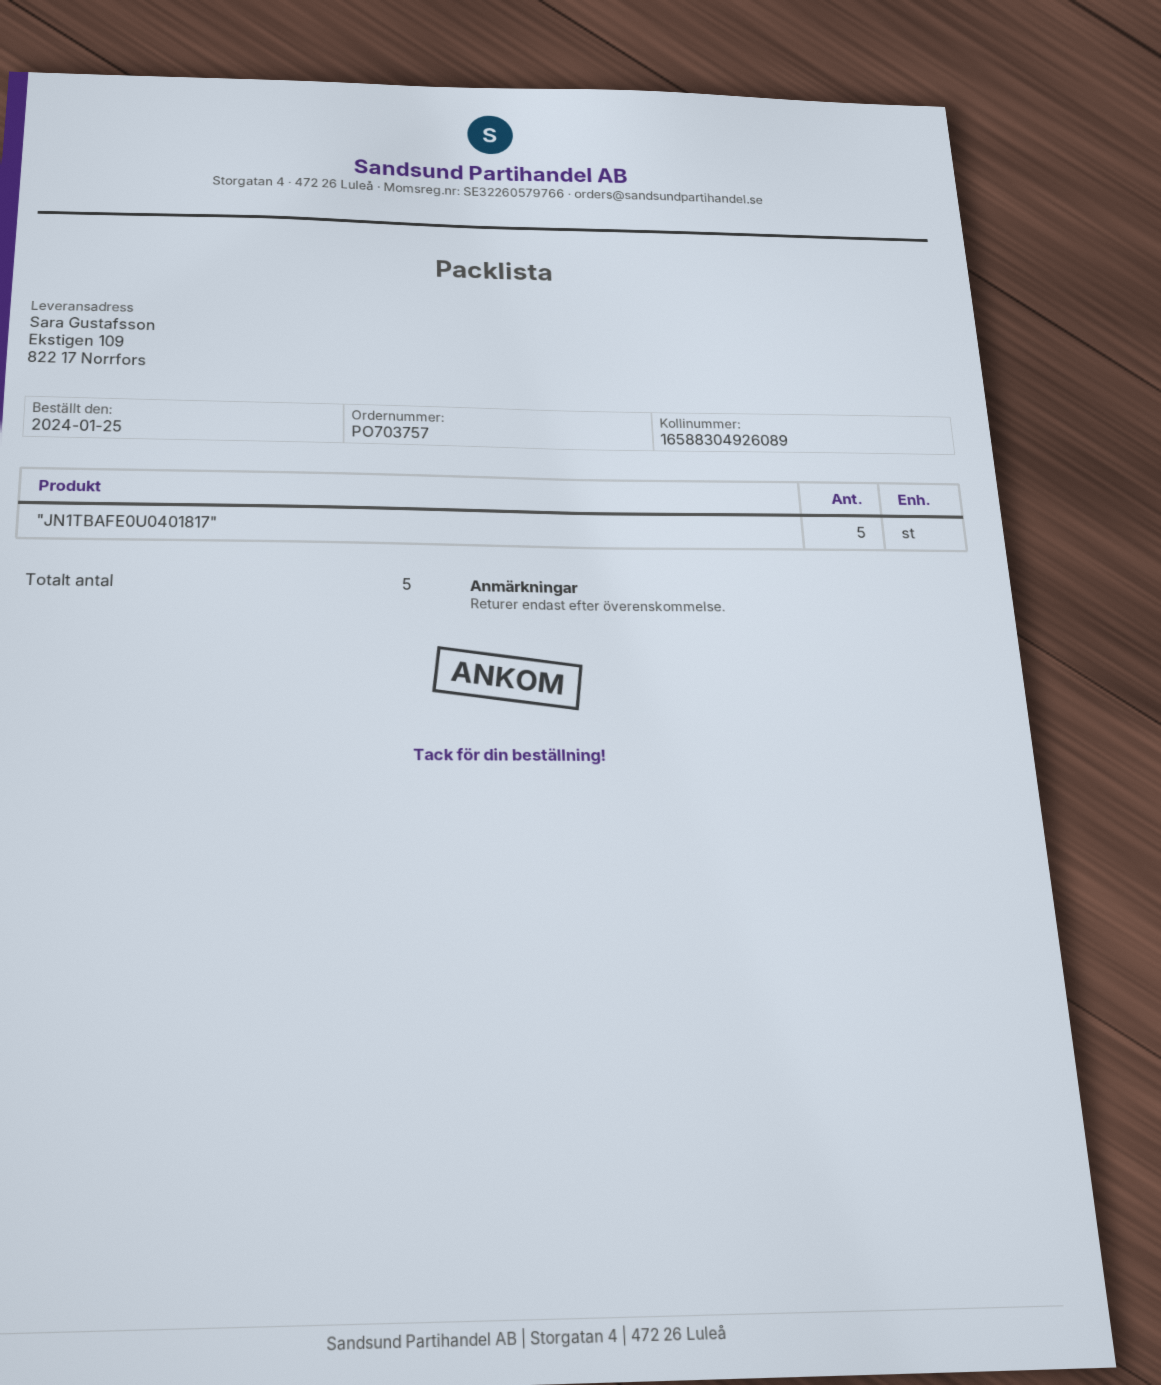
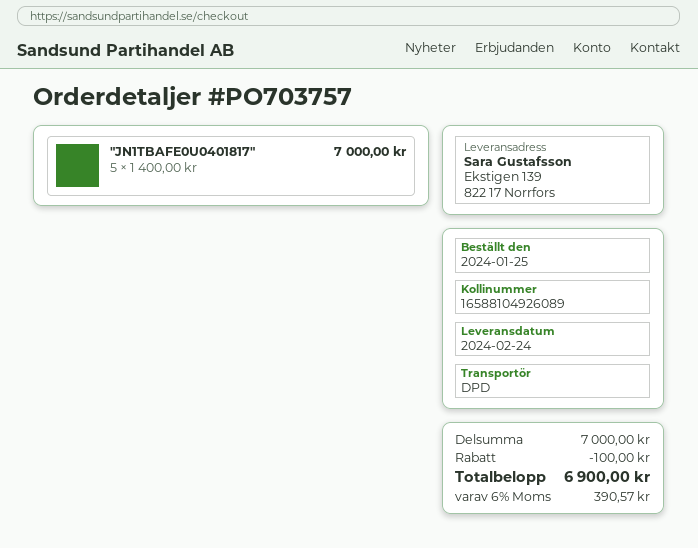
tracking number: 16588304926089 -> 16588104926089
ship to: Ekstigen 109, 822 17 Norrfors -> Ekstigen 139, 822 17 Norrfors

